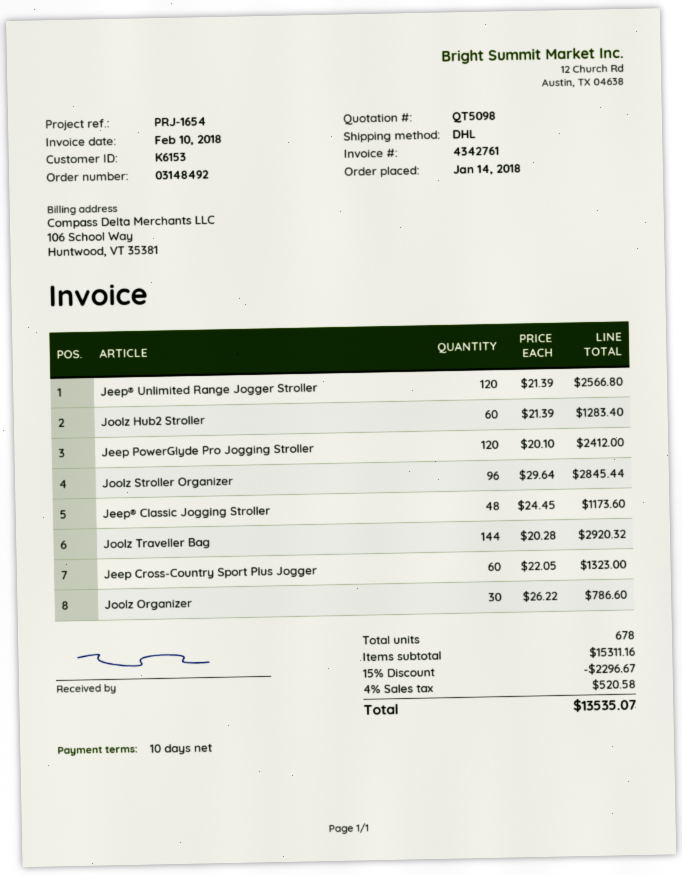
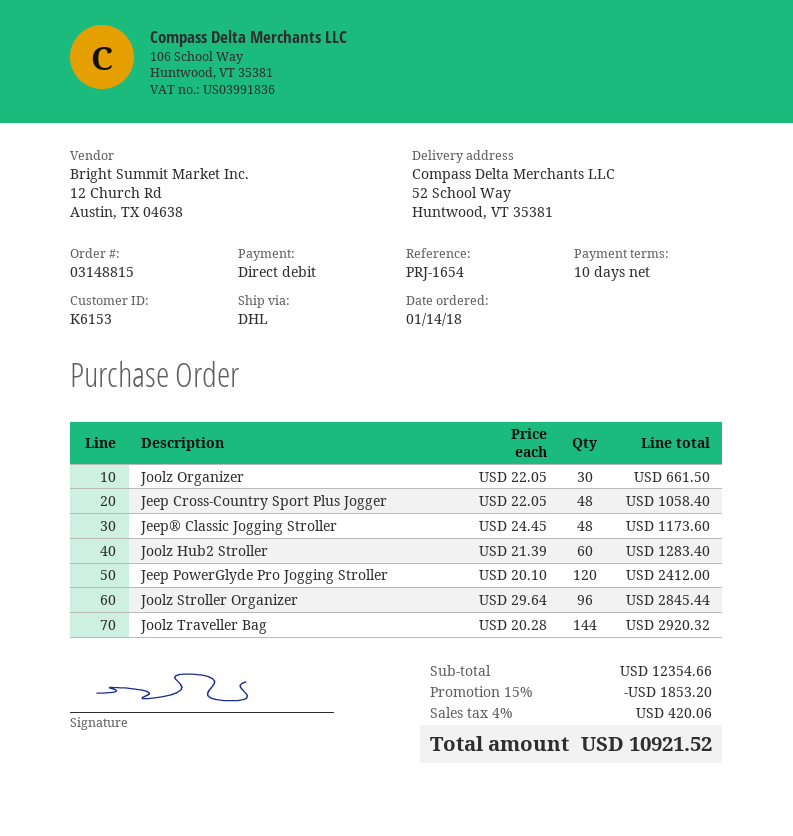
order number: 03148492 -> 03148815
Jeep® Unlimited Range Jogger Stroller: 120 x 21.39 = 2566.80 -> none
Jeep Cross-Country Sport Plus Jogger: 60 x 22.05 = 1323.00 -> 48 x 22.05 = 1058.40
Joolz Organizer: 30 x 26.22 = 786.60 -> 30 x 22.05 = 661.50
subtotal: 15311.16 -> 12354.66
discount: 15% = 2296.67 -> 15% = 1853.20
tax: 4% = 520.58 -> 4% = 420.06
total: 13535.07 -> 10921.52

